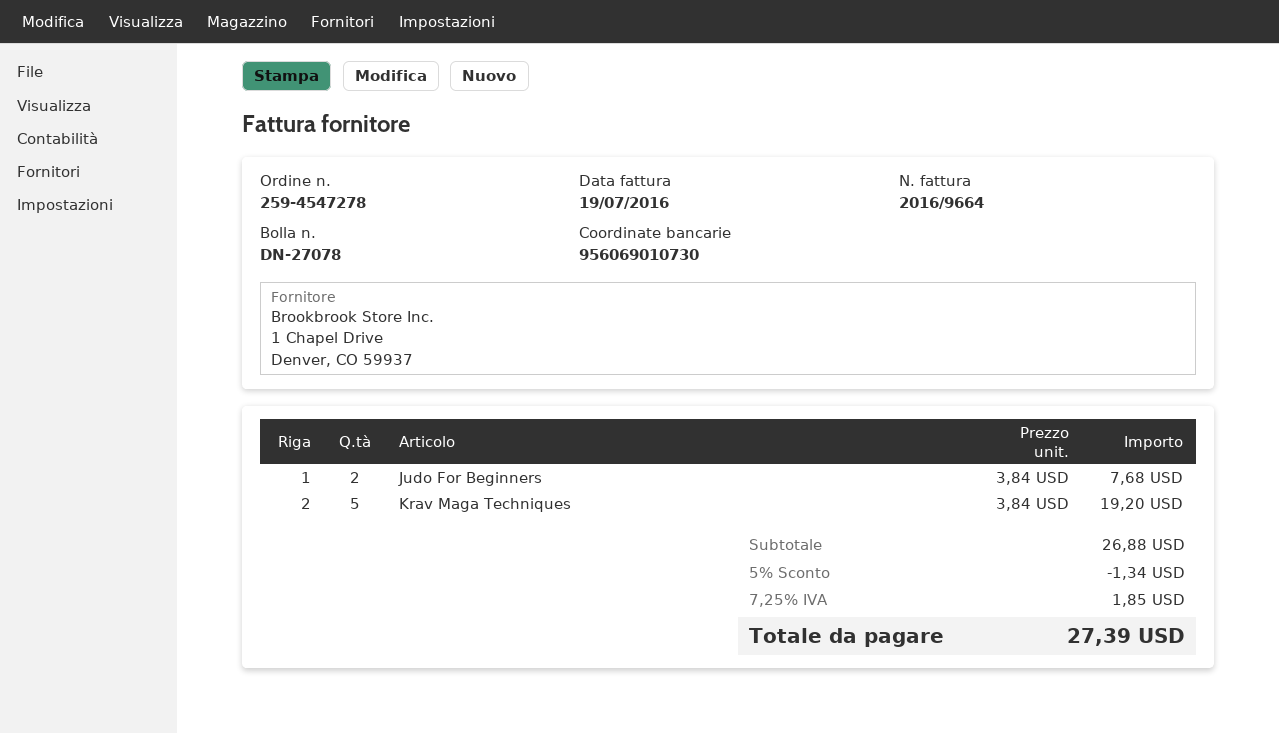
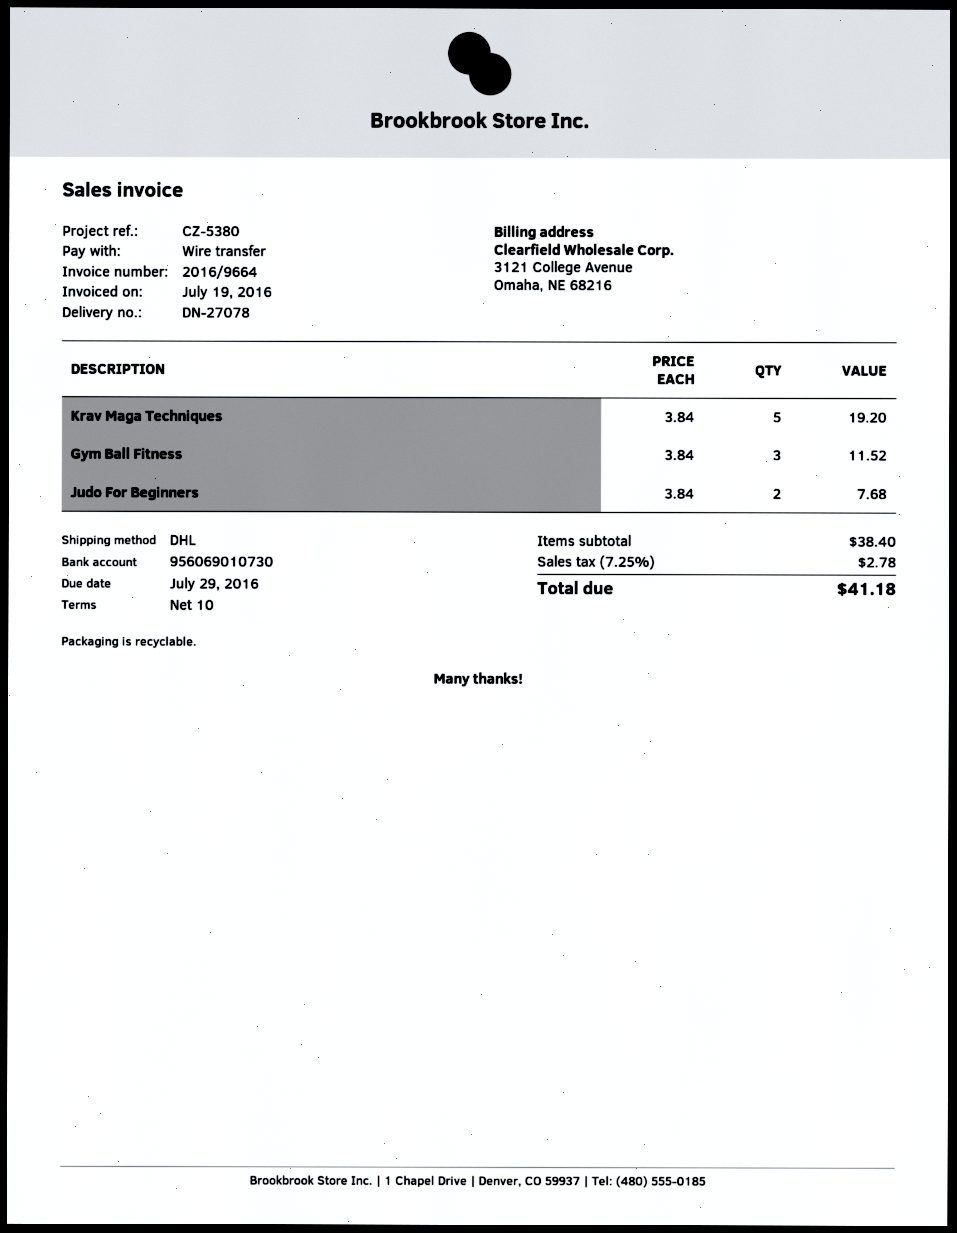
Gym Ball Fitness: none -> 3 x 3.84 = 11.52
subtotal: 26.88 -> 38.40
discount: 5% = 1.34 -> none
tax: 7.25% = 1.85 -> 7.25% = 2.78
total: 27.39 -> 41.18

